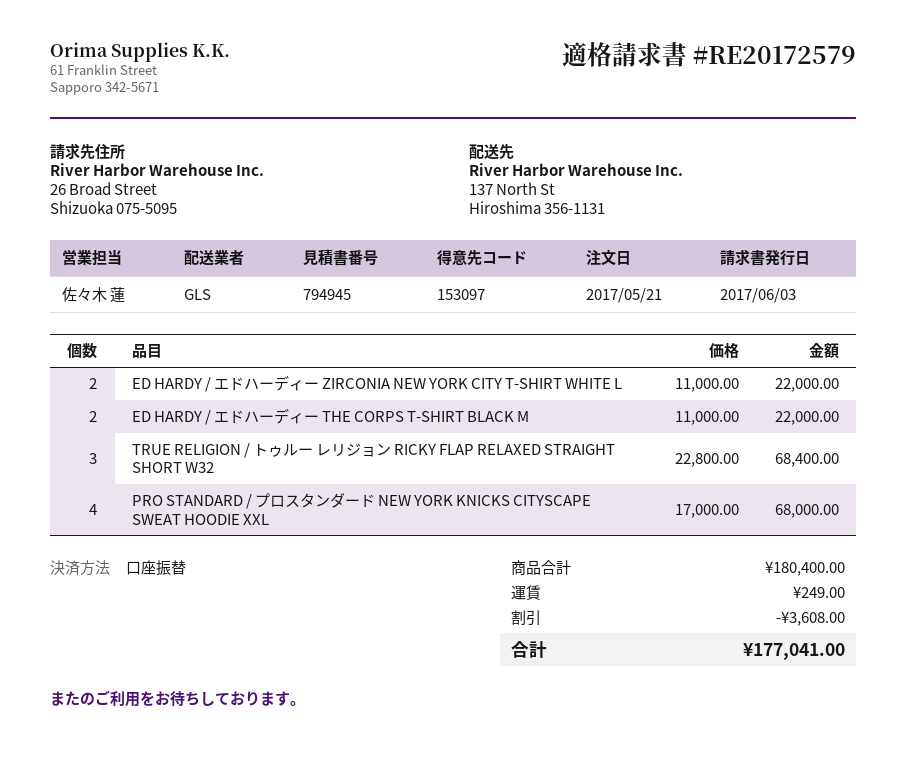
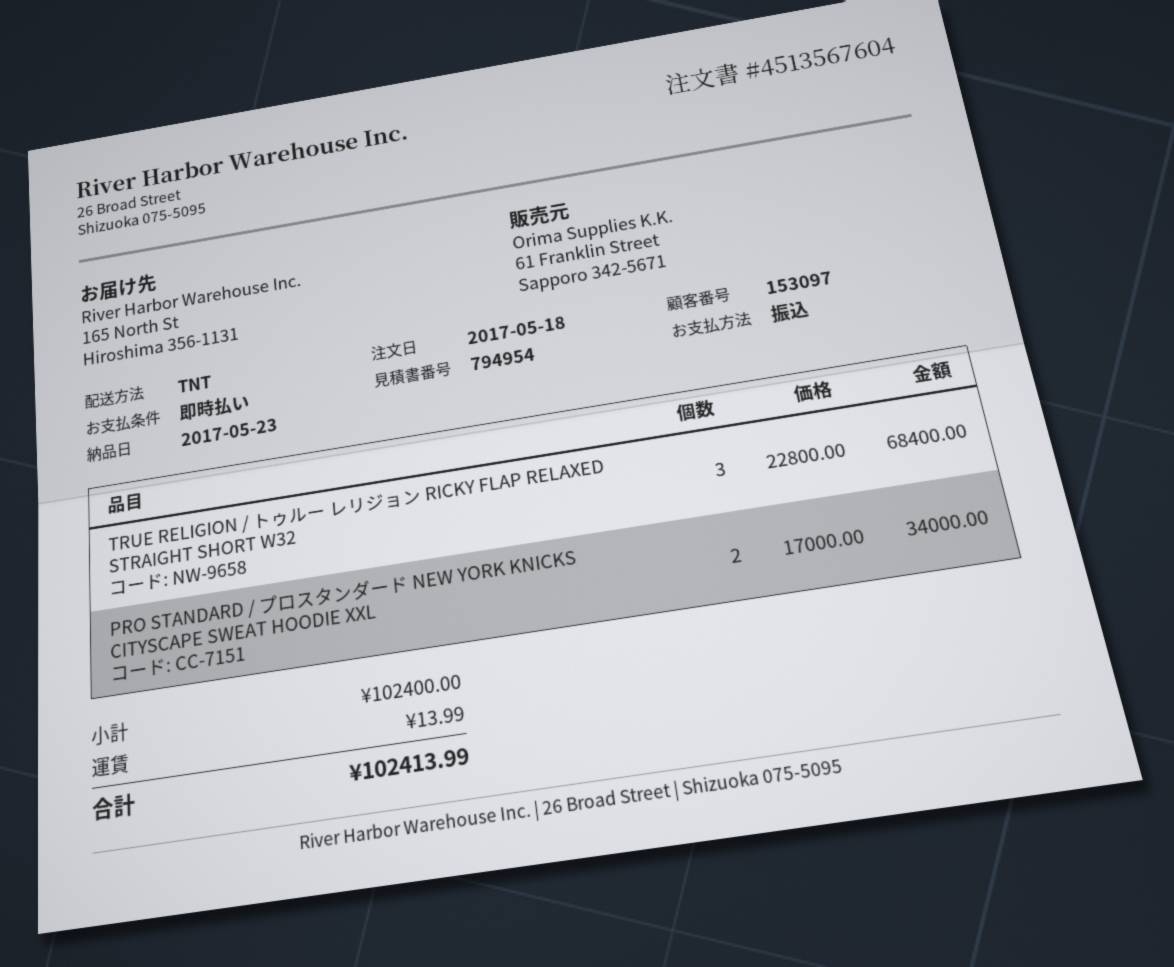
quote number: 794945 -> 794954
order date: 2017-05-21 -> 2017-05-18
payment method: direct debit -> bank transfer
shipping method: GLS -> TNT
ship to: 137 North St, Hiroshima 356-1131 -> 165 North St, Hiroshima 356-1131
ED HARDY / エドハーディー ZIRCONIA NEW YORK CITY T-SHIRT WHITE L: 2 x 11000.00 = 22000.00 -> none
ED HARDY / エドハーディー THE CORPS T-SHIRT BLACK M: 2 x 11000.00 = 22000.00 -> none
PRO STANDARD / プロスタンダード NEW YORK KNICKS CITYSCAPE SWEAT HOODIE XXL: 4 x 17000.00 = 68000.00 -> 2 x 17000.00 = 34000.00
subtotal: 180400.00 -> 102400.00
discount: 3608.00 -> none
shipping: 249.00 -> 13.99
total: 177041.00 -> 102413.99

